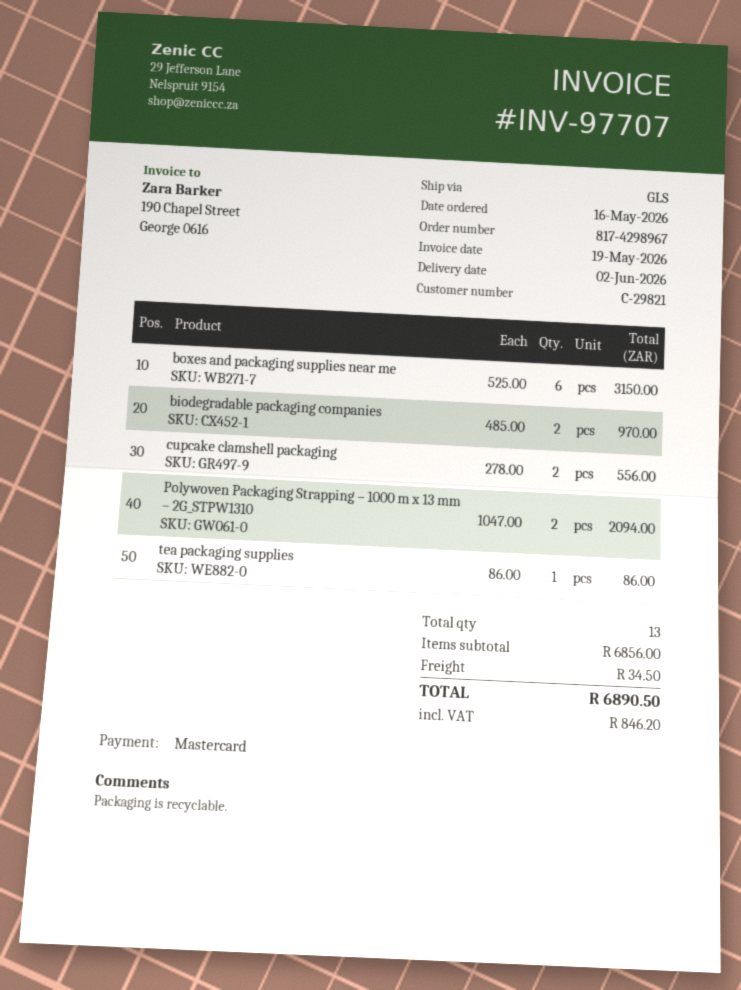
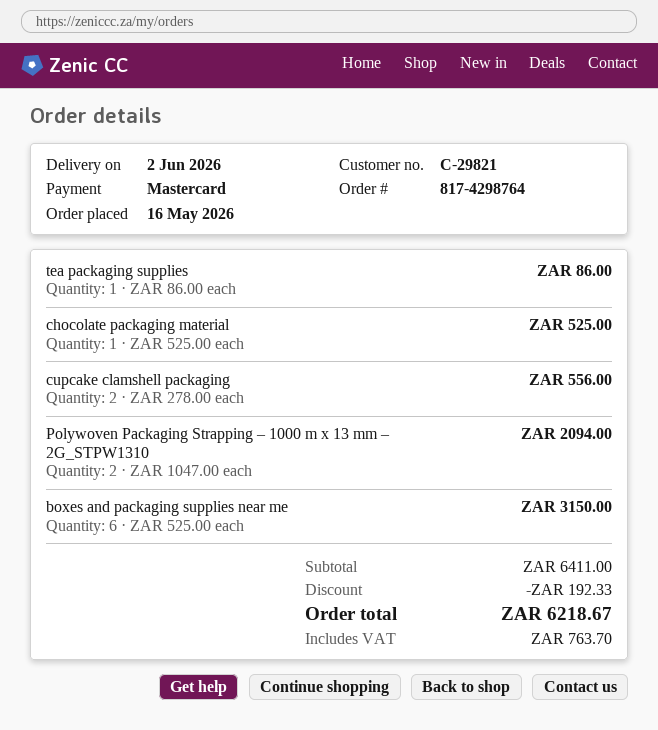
order number: 817-4298967 -> 817-4298764
biodegradable packaging companies: 2 x 485.00 = 970.00 -> none
chocolate packaging material: none -> 1 x 525.00 = 525.00
subtotal: 6856.00 -> 6411.00
discount: none -> 192.33
shipping: 34.50 -> none
tax: 846.20 -> 763.70
total: 6890.50 -> 6218.67

